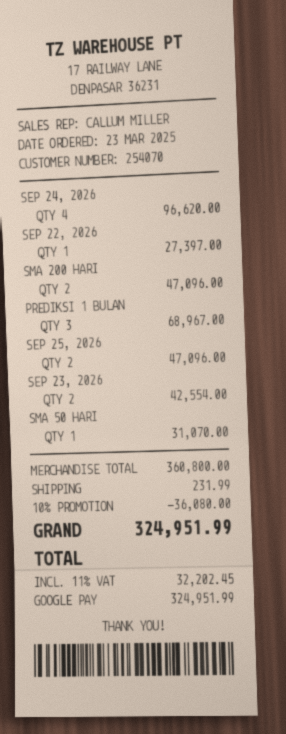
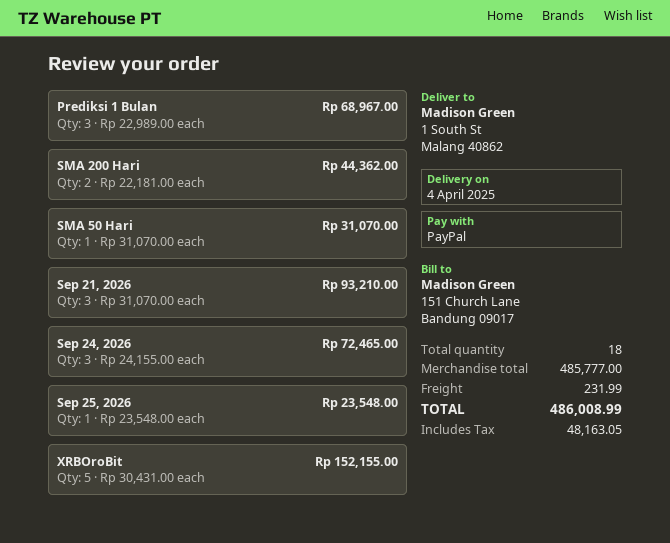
payment method: Google Pay -> PayPal
SEP 24, 2026: 4 for 96620.00 -> 3 for 72465.00
SEP 22, 2026: 1 for 27397.00 -> none
SMA 200 HARI: 2 for 47096.00 -> 2 for 44362.00
SEP 25, 2026: 2 for 47096.00 -> 1 for 23548.00
SEP 23, 2026: 2 for 42554.00 -> none
Sep 21, 2026: none -> 3 for 93210.00
XRBOroBit: none -> 5 for 152155.00
subtotal: 360800.00 -> 485777.00
discount: 10% = 36080.00 -> none
tax: 32202.45 -> 48163.05
total: 324951.99 -> 486008.99

